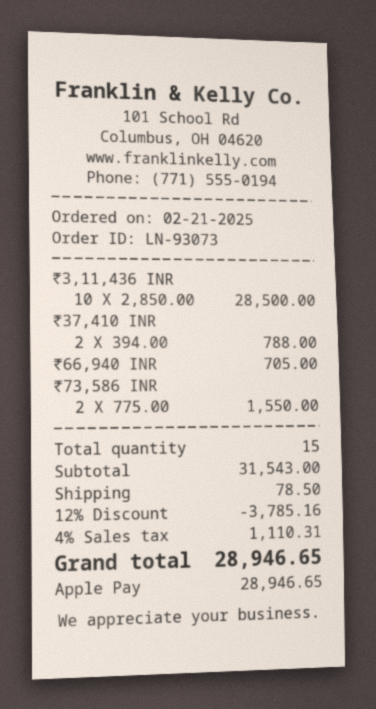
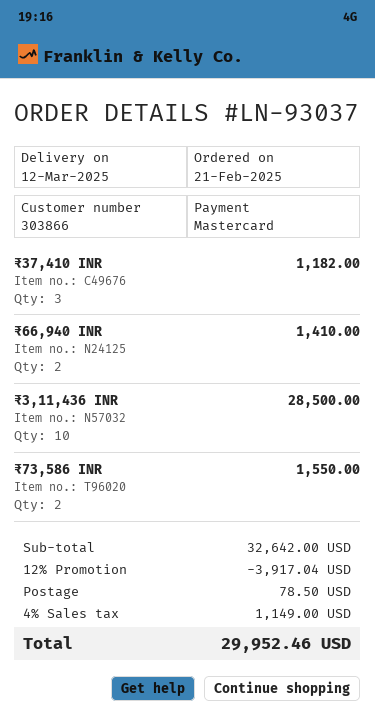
order number: LN-93073 -> LN-93037
payment method: Apple Pay -> Mastercard
₹37,410 INR: 2 for 788.00 -> 3 for 1182.00
₹66,940 INR: 1 for 705.00 -> 2 for 1410.00
subtotal: 31543.00 -> 32642.00
discount: 12% = 3785.16 -> 12% = 3917.04
tax: 4% = 1110.31 -> 4% = 1149.00
total: 28946.65 -> 29952.46

